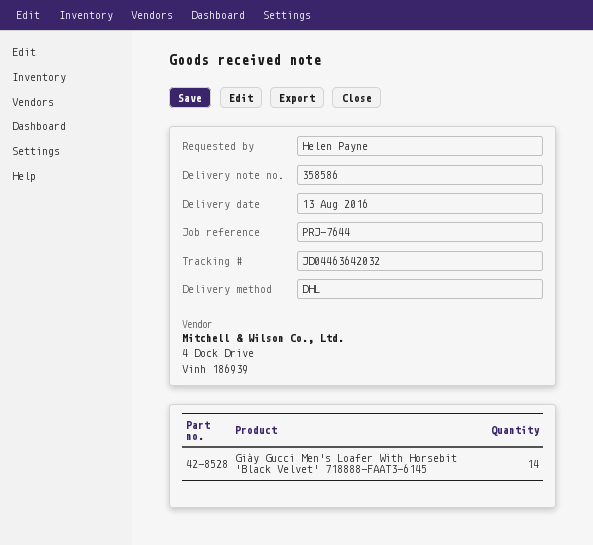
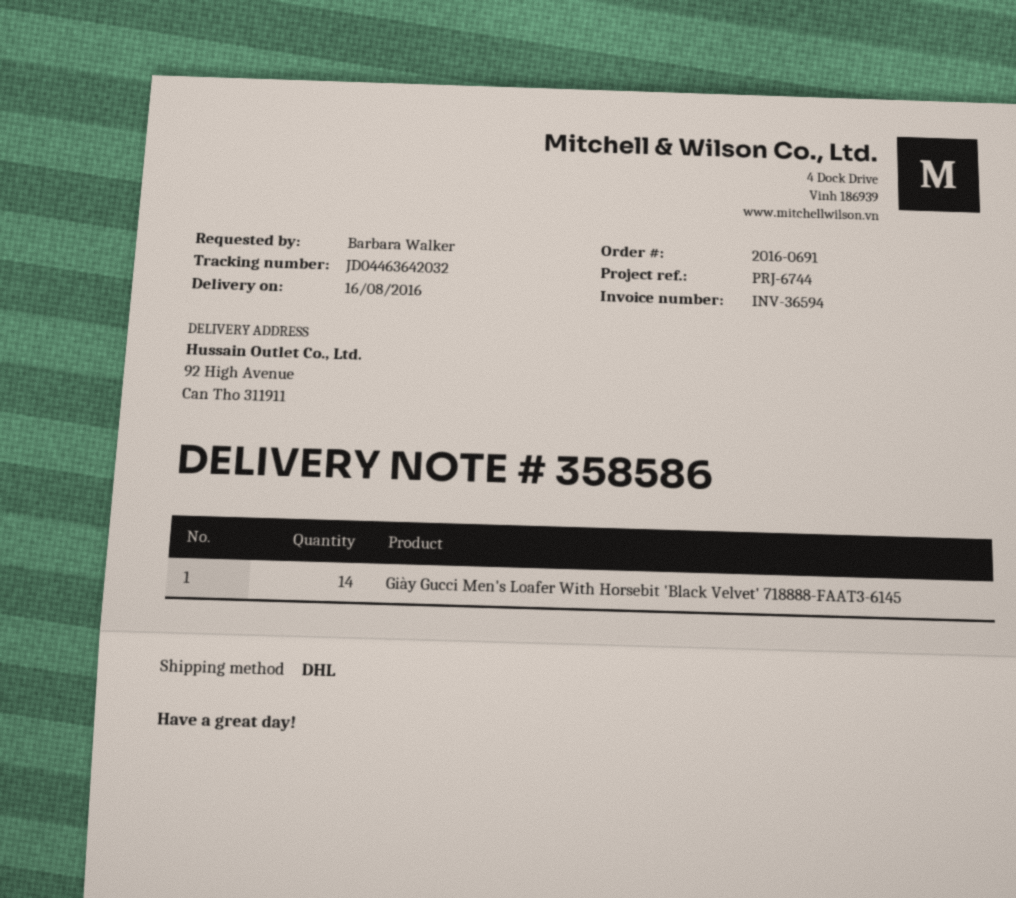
delivery date: 2016-08-13 -> 2016-08-16
reference: PRJ-7644 -> PRJ-6744
ordered by: Helen Payne -> Barbara Walker

